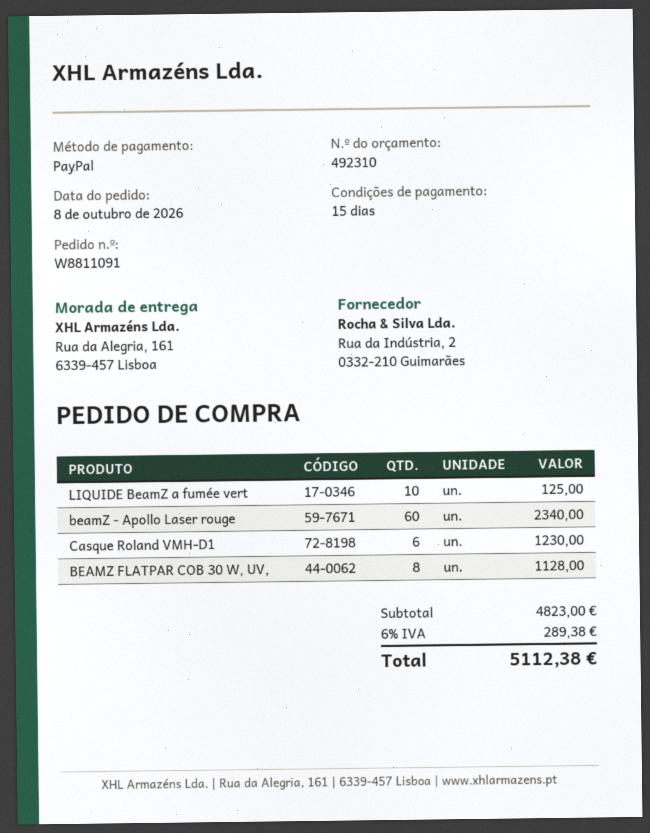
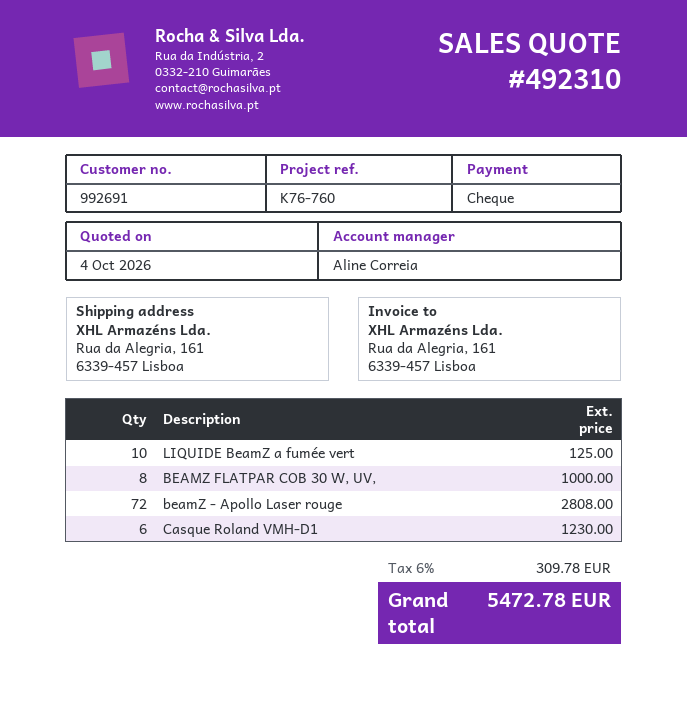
payment method: PayPal -> cheque
beamZ - Apollo Laser rouge: 60 for 2340.00 -> 72 for 2808.00
BEAMZ FLATPAR COB 30 W, UV,: 8 for 1128.00 -> 8 for 1000.00
tax: 6% = 289.38 -> 6% = 309.78
total: 5112.38 -> 5472.78

